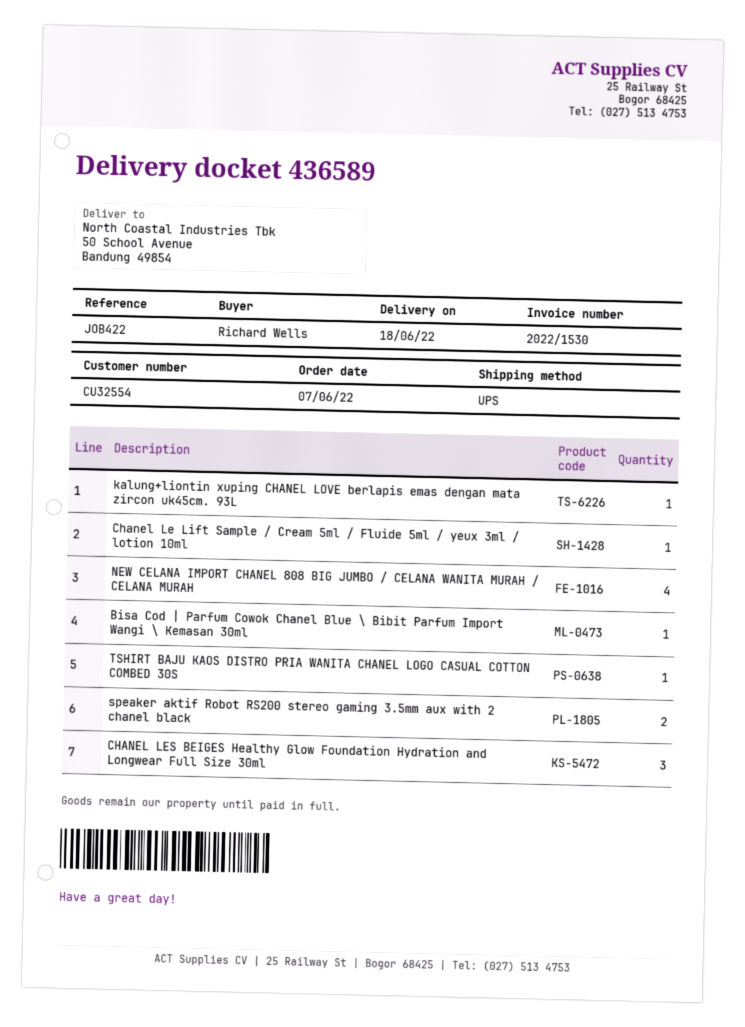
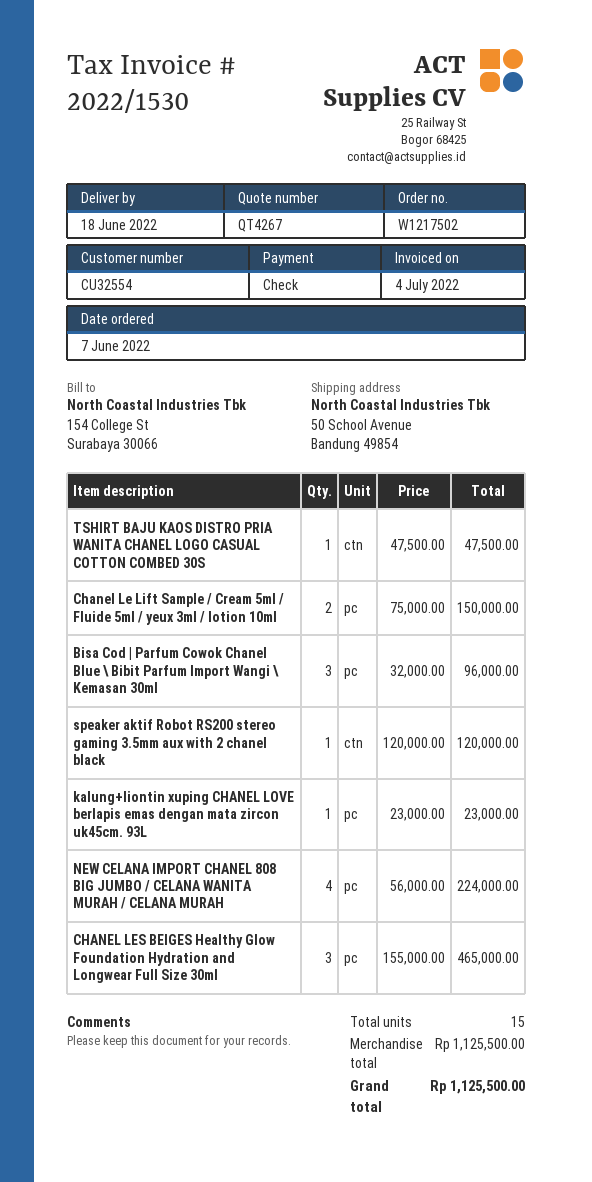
Chanel Le Lift Sample / Cream 5ml / Fluide 5ml / yeux 3ml / lotion 10ml: 1 -> 2
Bisa Cod | Parfum Cowok Chanel Blue \ Bibit Parfum Import Wangi \ Kemasan 30ml: 1 -> 3
speaker aktif Robot RS200 stereo gaming 3.5mm aux with 2 chanel black: 2 -> 1

